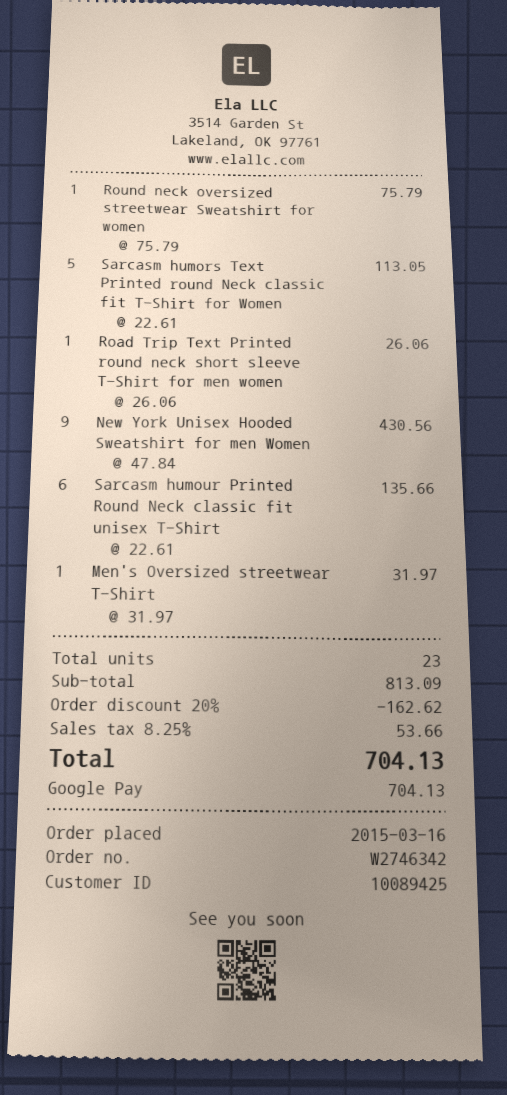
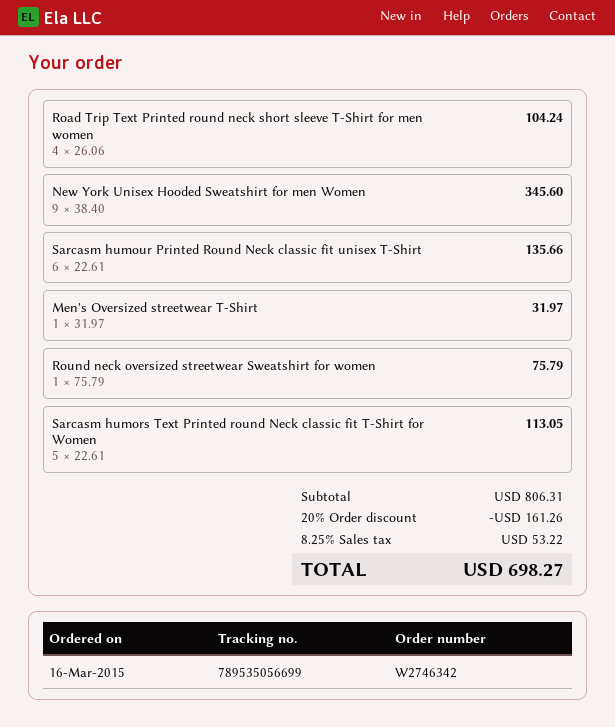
Road Trip Text Printed round neck short sleeve T-Shirt for men women: 1 x 26.06 = 26.06 -> 4 x 26.06 = 104.24
New York Unisex Hooded Sweatshirt for men Women: 9 x 47.84 = 430.56 -> 9 x 38.40 = 345.60
subtotal: 813.09 -> 806.31
discount: 20% = 162.62 -> 20% = 161.26
tax: 8.25% = 53.66 -> 8.25% = 53.22
total: 704.13 -> 698.27

